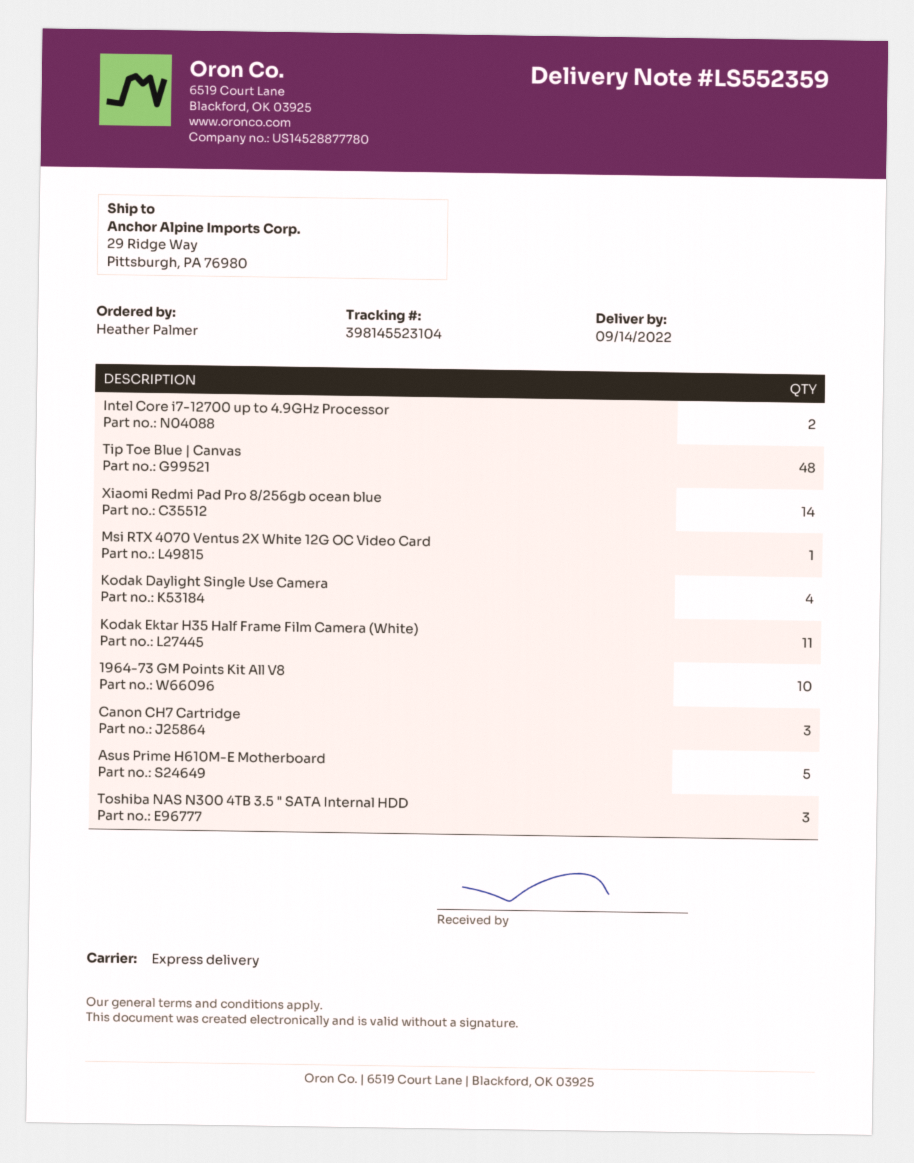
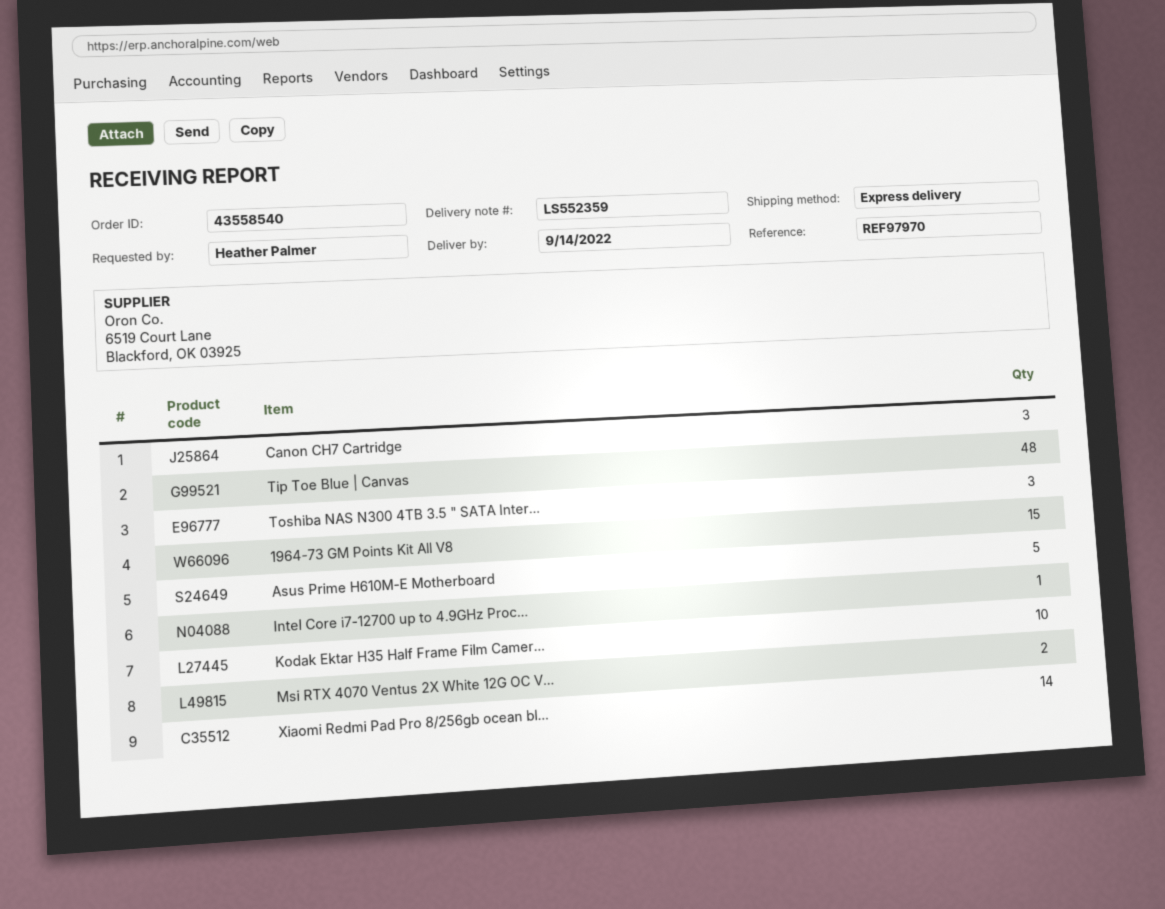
Intel Core i7-12700 up to 4.9GHz Processor: 2 -> 1
Msi RTX 4070 Ventus 2X White 12G OC Video Card: 1 -> 2
Kodak Daylight Single Use Camera: 4 -> none
Kodak Ektar H35 Half Frame Film Camera (White): 11 -> 10
1964-73 GM Points Kit All V8: 10 -> 15

